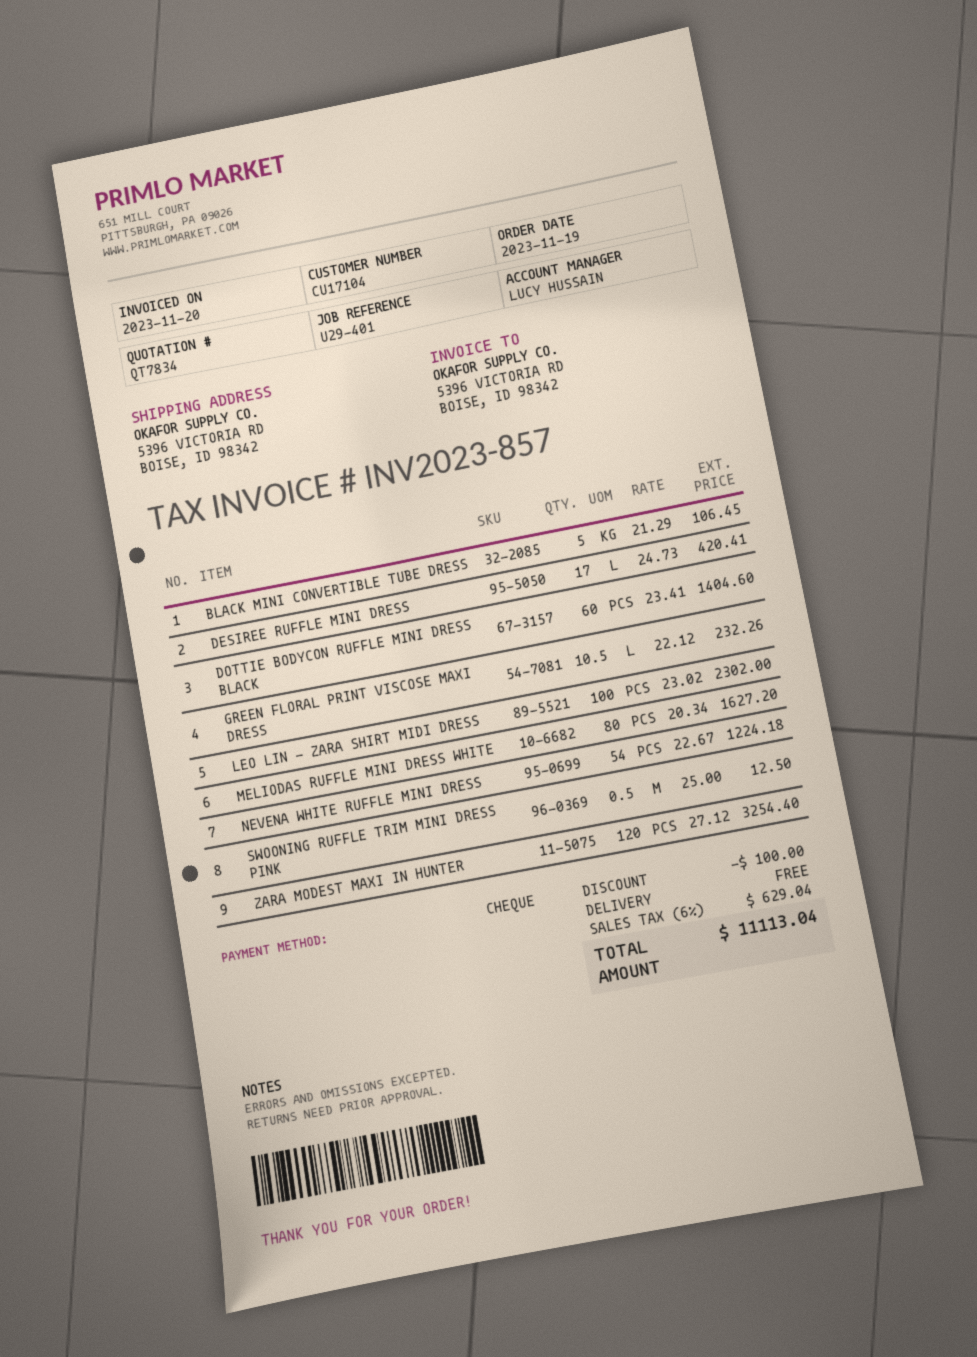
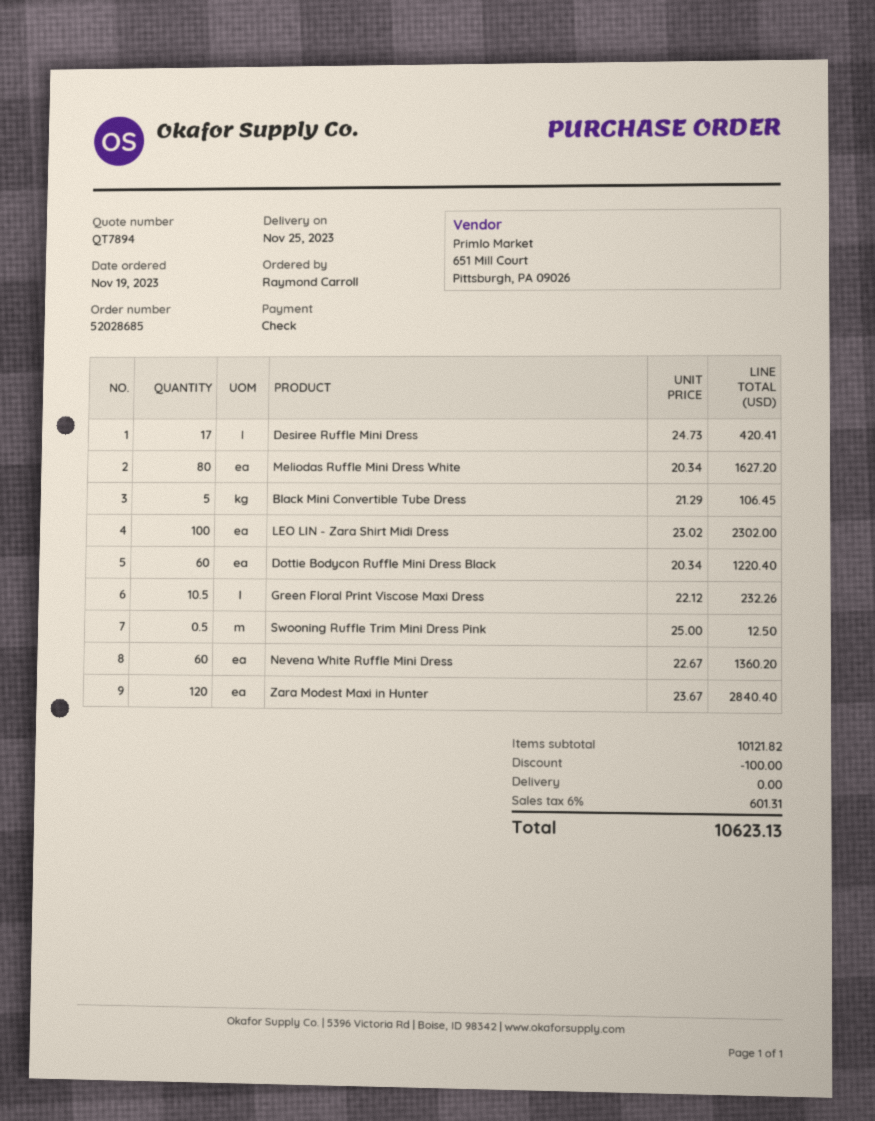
quote number: QT7834 -> QT7894
DOTTIE BODYCON RUFFLE MINI DRESS BLACK: 60 x 23.41 = 1404.60 -> 60 x 20.34 = 1220.40
NEVENA WHITE RUFFLE MINI DRESS: 54 x 22.67 = 1224.18 -> 60 x 22.67 = 1360.20
ZARA MODEST MAXI IN HUNTER: 120 x 27.12 = 3254.40 -> 120 x 23.67 = 2840.40
tax: 6% = 629.04 -> 6% = 601.31
total: 11113.04 -> 10623.13

